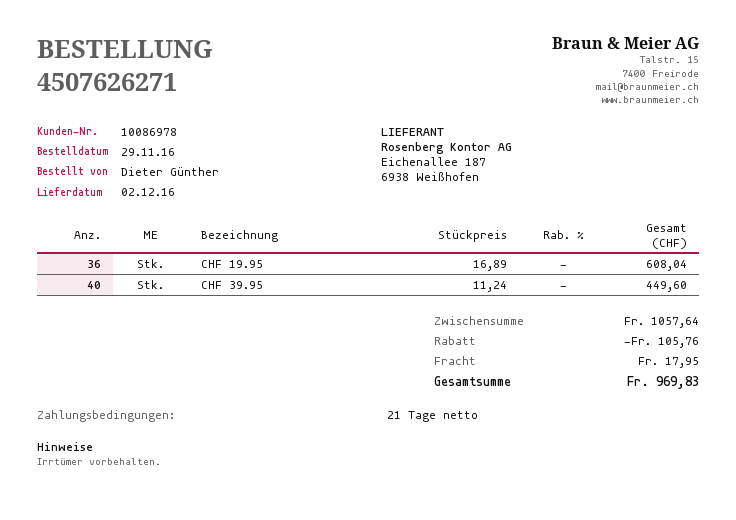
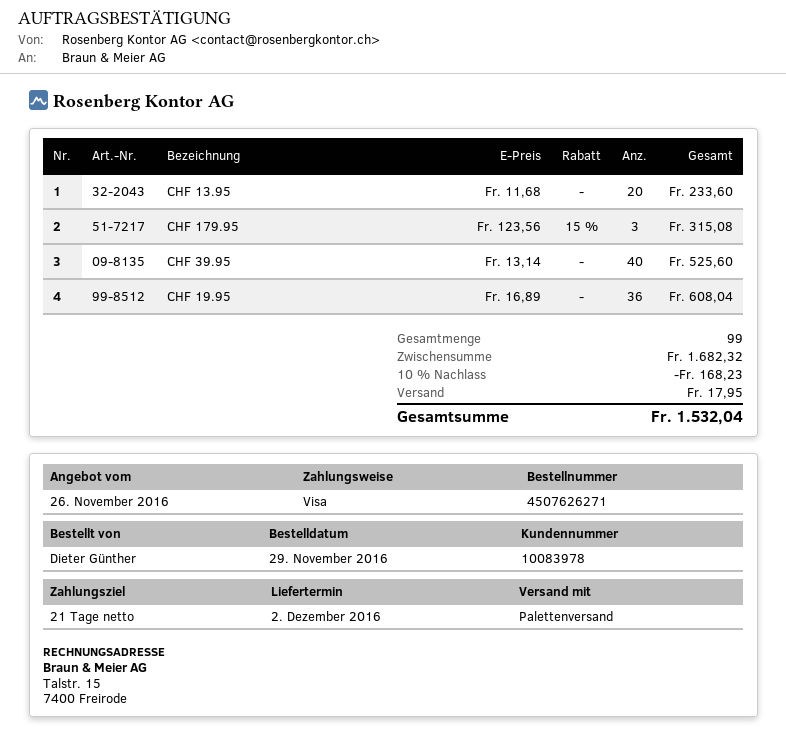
customer number: 10086978 -> 10083978
CHF 39.95: 40 x 11.24 = 449.60 -> 40 x 13.14 = 525.60
CHF 13.95: none -> 20 x 11.68 = 233.60
CHF 179.95: none -> 3 x 123.56 - 15% = 315.08
subtotal: 1057.64 -> 1682.32
discount: 105.76 -> 168.23
total: 969.83 -> 1532.04

